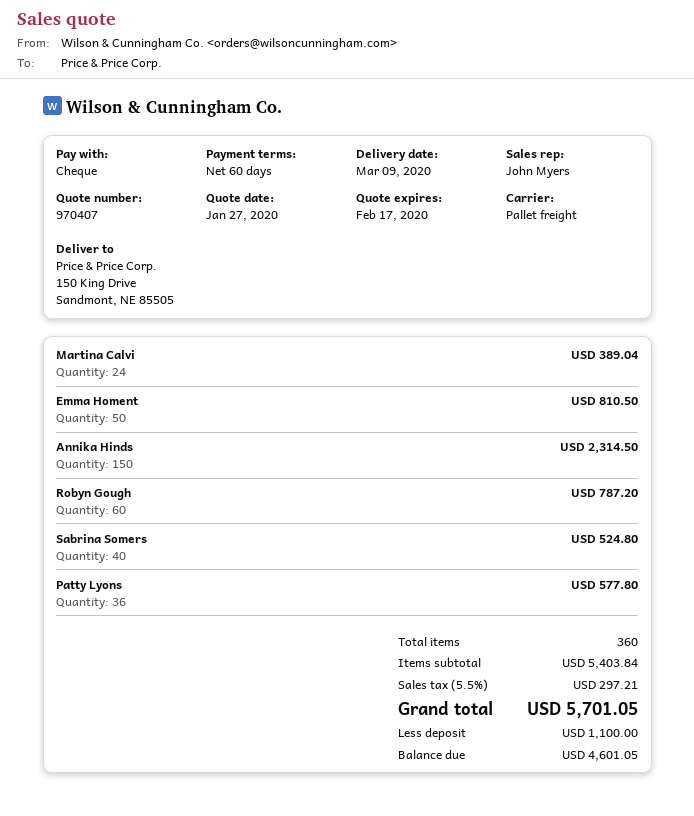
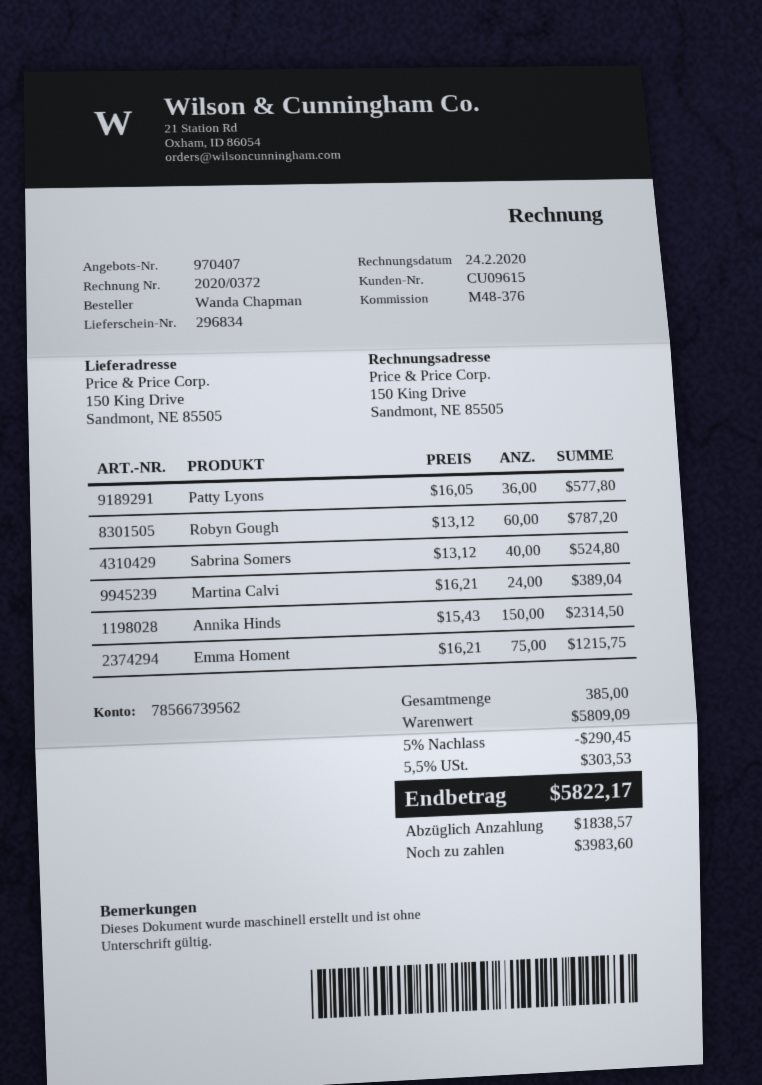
Emma Homent: 50 for 810.50 -> 75 for 1215.75
total quantity: 360 -> 385
subtotal: 5403.84 -> 5809.09
discount: none -> 5% = 290.45
tax: 5.5% = 297.21 -> 5.5% = 303.53
total: 5701.05 -> 5822.17
deposit: 1100.00 -> 1838.57
balance: 4601.05 -> 3983.60

